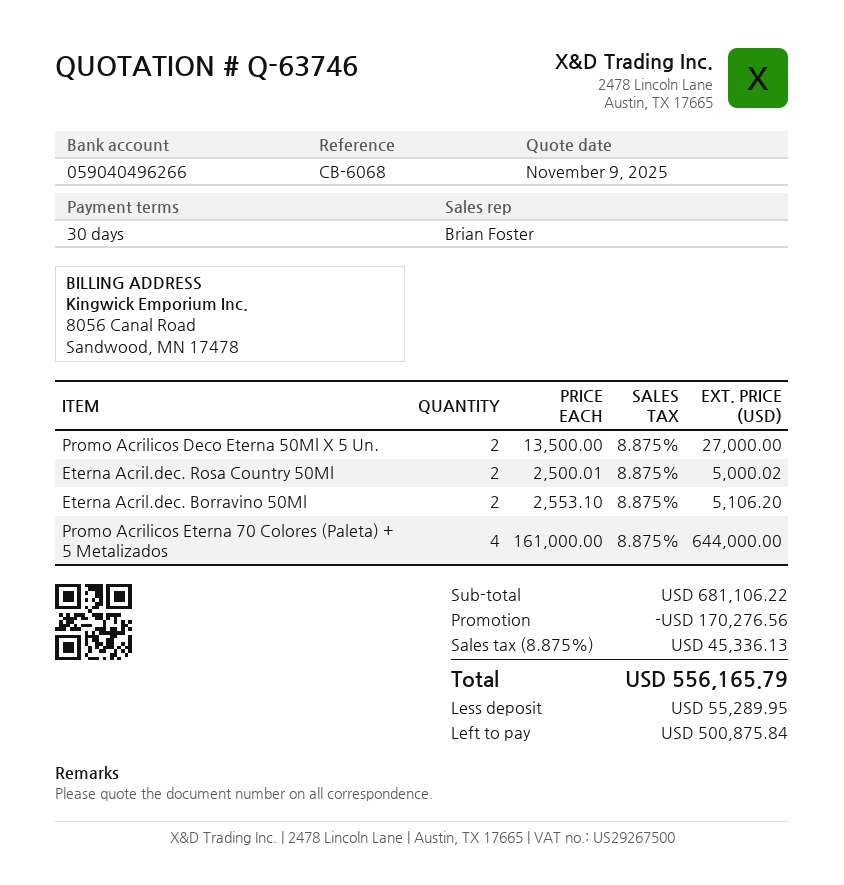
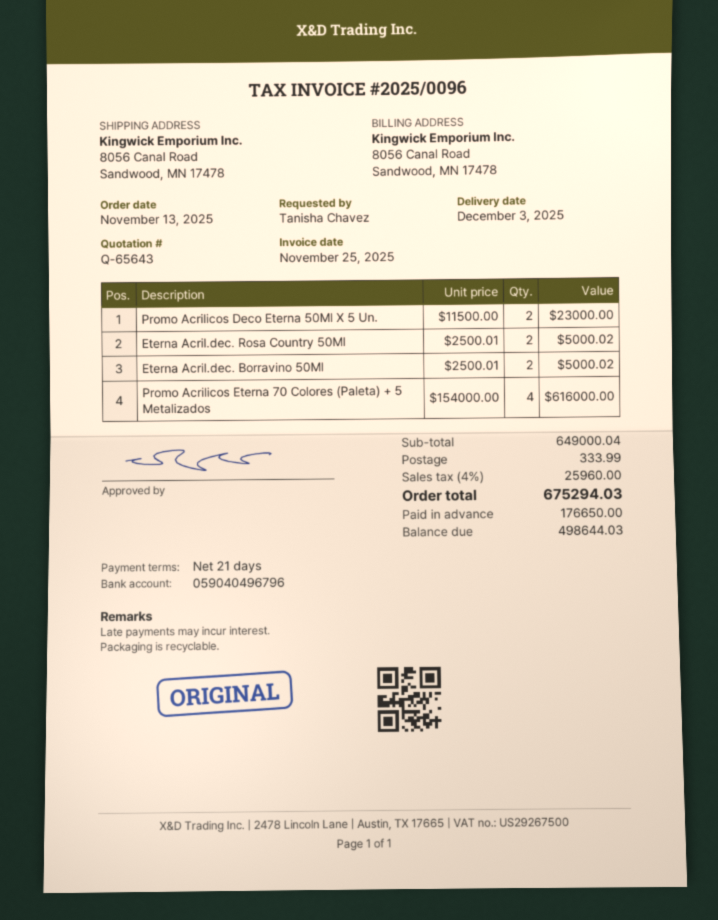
quote number: Q-63746 -> Q-65643
payment terms: 30 days -> 21 days
bank account: 059040496266 -> 059040496796
Promo Acrilicos Deco Eterna 50Ml X 5 Un.: 2 x 13500.00 = 27000.00 -> 2 x 11500.00 = 23000.00
Eterna Acril.dec. Borravino 50Ml: 2 x 2553.10 = 5106.20 -> 2 x 2500.01 = 5000.02
Promo Acrilicos Eterna 70 Colores (Paleta) + 5 Metalizados: 4 x 161000.00 = 644000.00 -> 4 x 154000.00 = 616000.00
subtotal: 681106.22 -> 649000.04
discount: 170276.56 -> none
shipping: none -> 333.99
tax: 8.875% = 45336.13 -> 4% = 25960.00
total: 556165.79 -> 675294.03
deposit: 55289.95 -> 176650.00
balance: 500875.84 -> 498644.03

